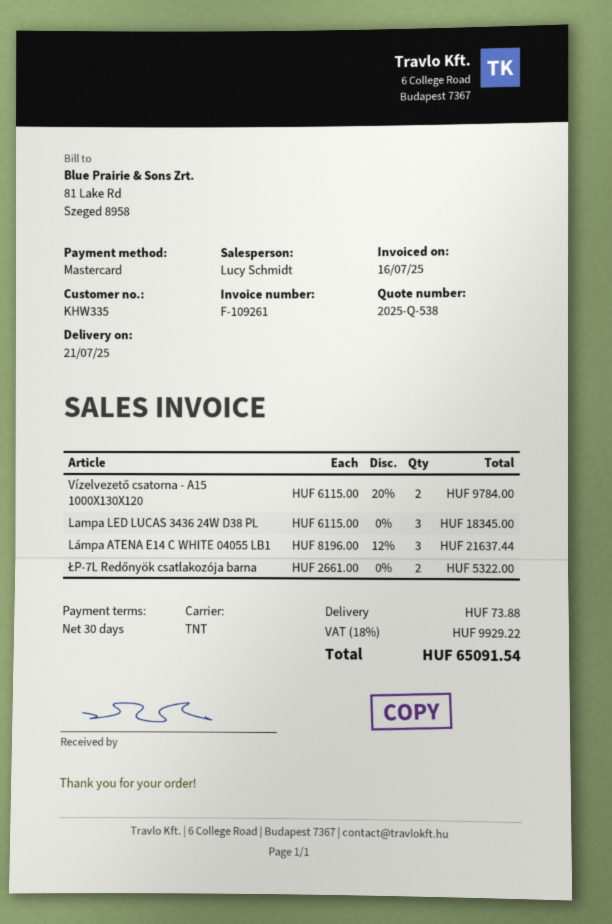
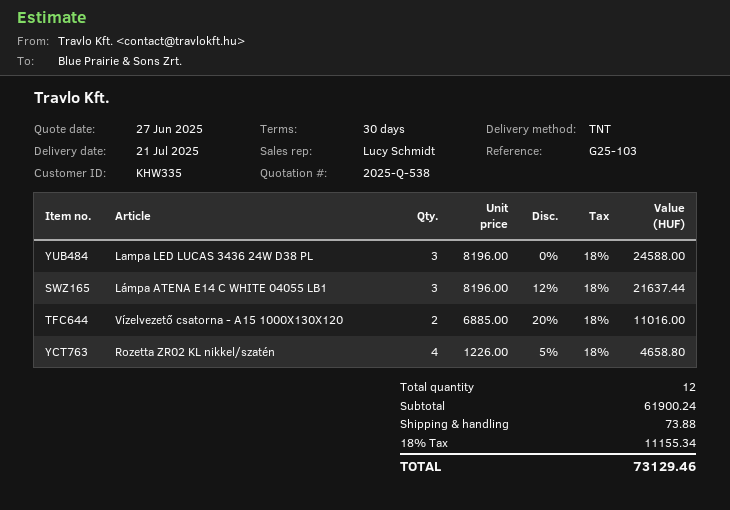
Vízelvezető csatorna - A15 1000X130X120: 2 x 6115.00 - 20% = 9784.00 -> 2 x 6885.00 - 20% = 11016.00
Lampa LED LUCAS 3436 24W D38 PL: 3 x 6115.00 = 18345.00 -> 3 x 8196.00 = 24588.00
ŁP-7L Redőnyök csatlakozója barna: 2 x 2661.00 = 5322.00 -> none
Rozetta ZR02 KL nikkel/szatén: none -> 4 x 1226.00 - 5% = 4658.80
tax: 18% = 9929.22 -> 18% = 11155.34
total: 65091.54 -> 73129.46

